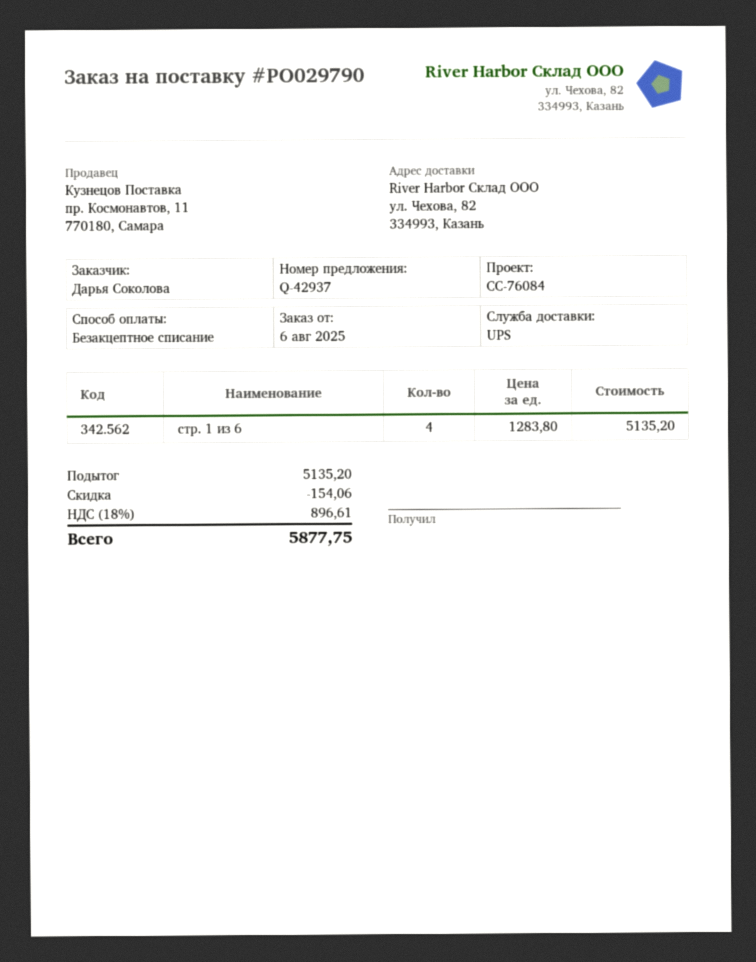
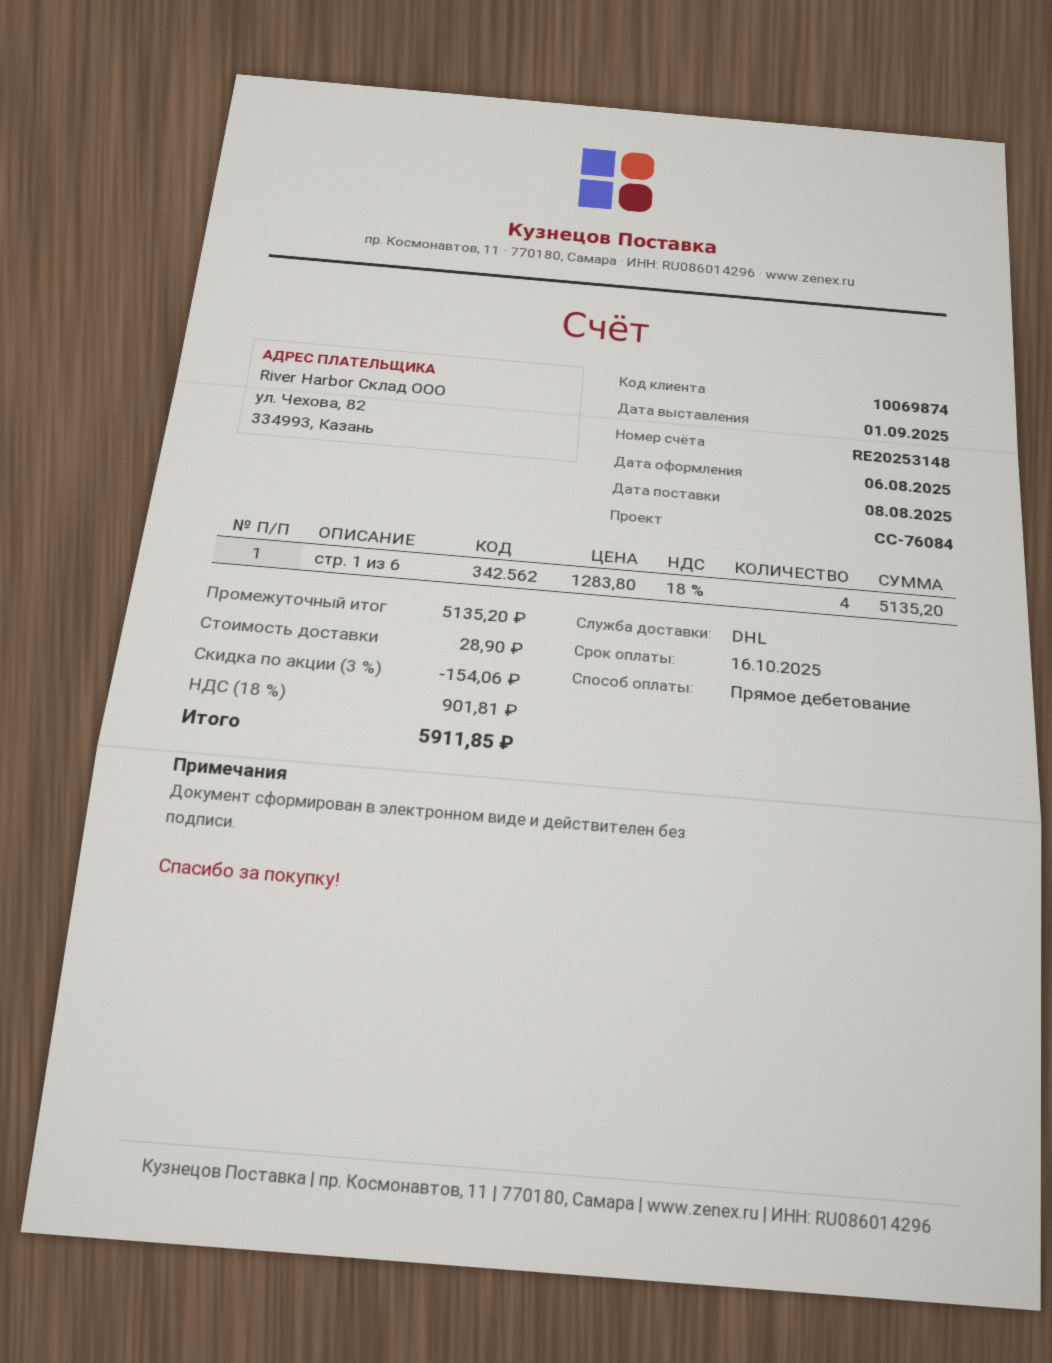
shipping method: UPS -> DHL
shipping: none -> 28.90
tax: 18% = 896.61 -> 18% = 901.81
total: 5877.75 -> 5911.85

